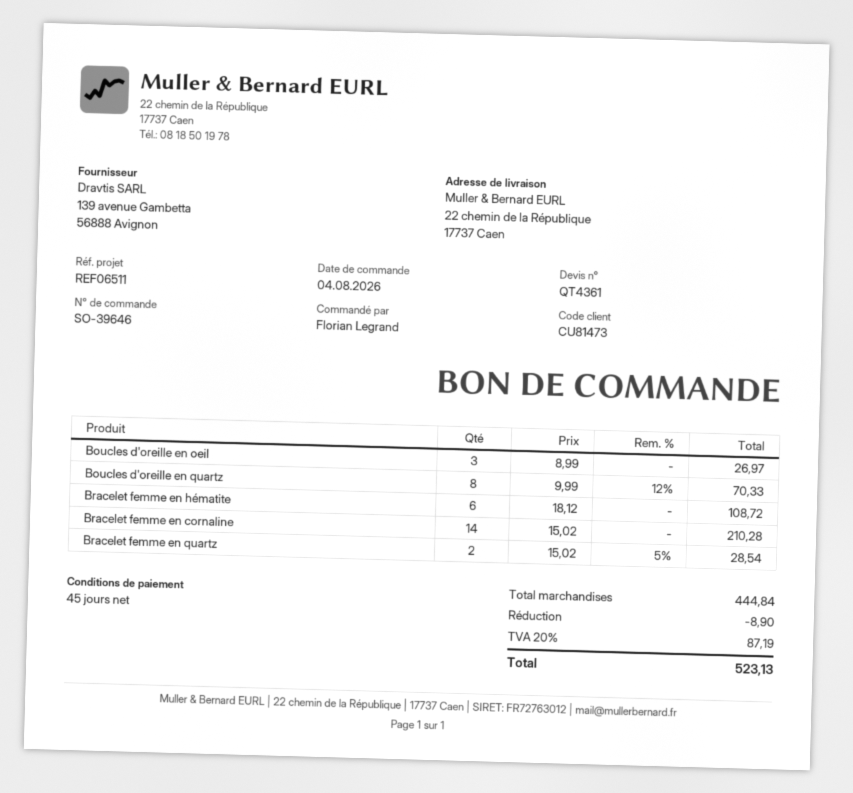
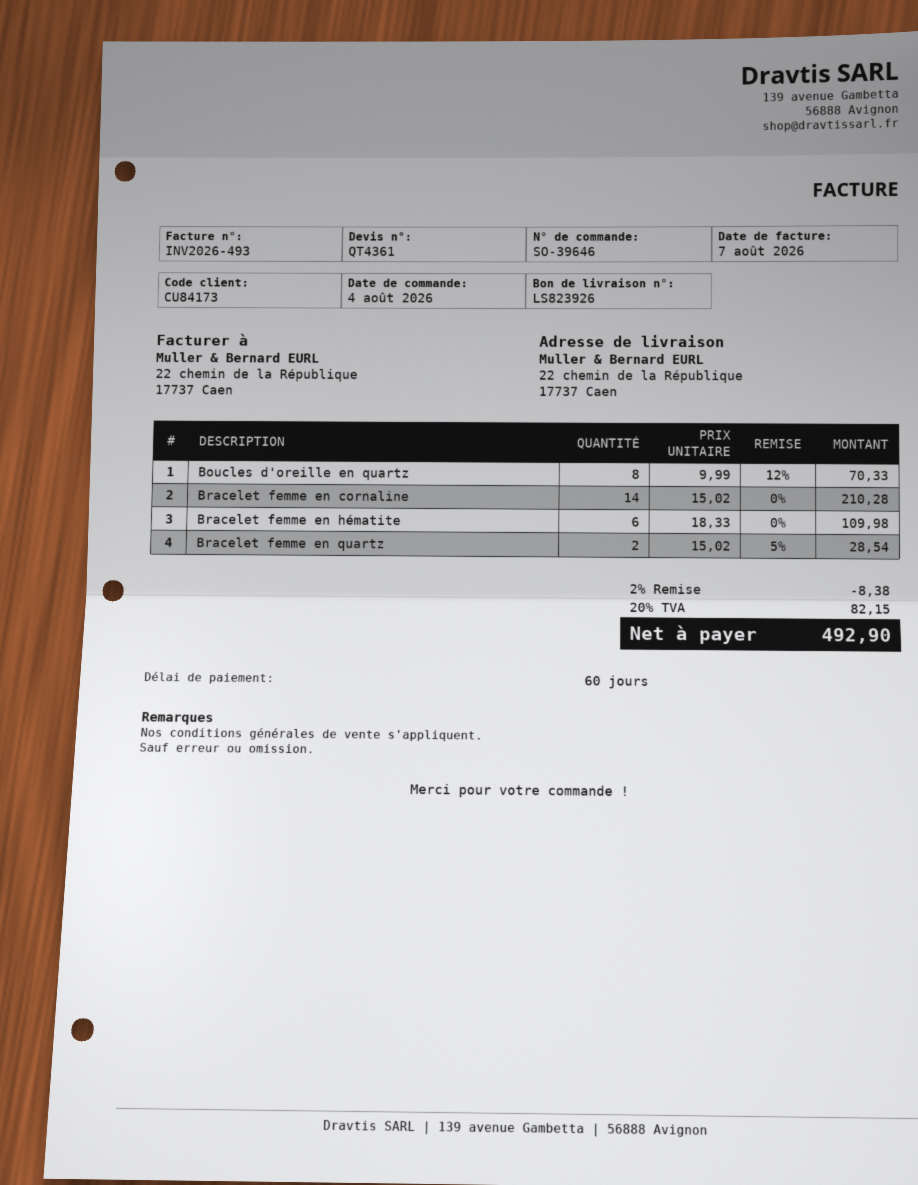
payment terms: 45 days -> 60 days
customer number: CU81473 -> CU84173
Boucles d'oreille en oeil: 3 x 8.99 = 26.97 -> none
Bracelet femme en hématite: 6 x 18.12 = 108.72 -> 6 x 18.33 = 109.98
discount: 8.90 -> 8.38
tax: 20% = 87.19 -> 20% = 82.15
total: 523.13 -> 492.90

